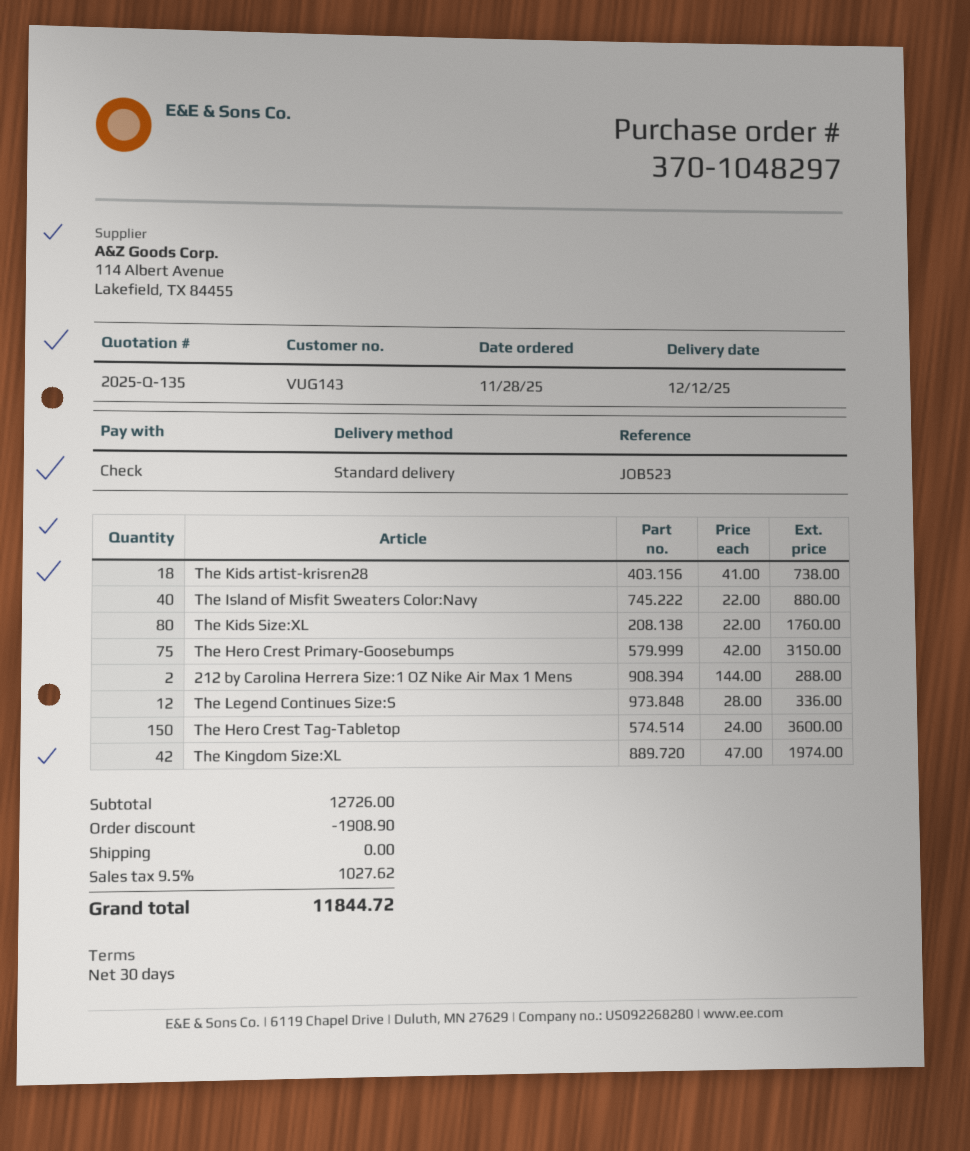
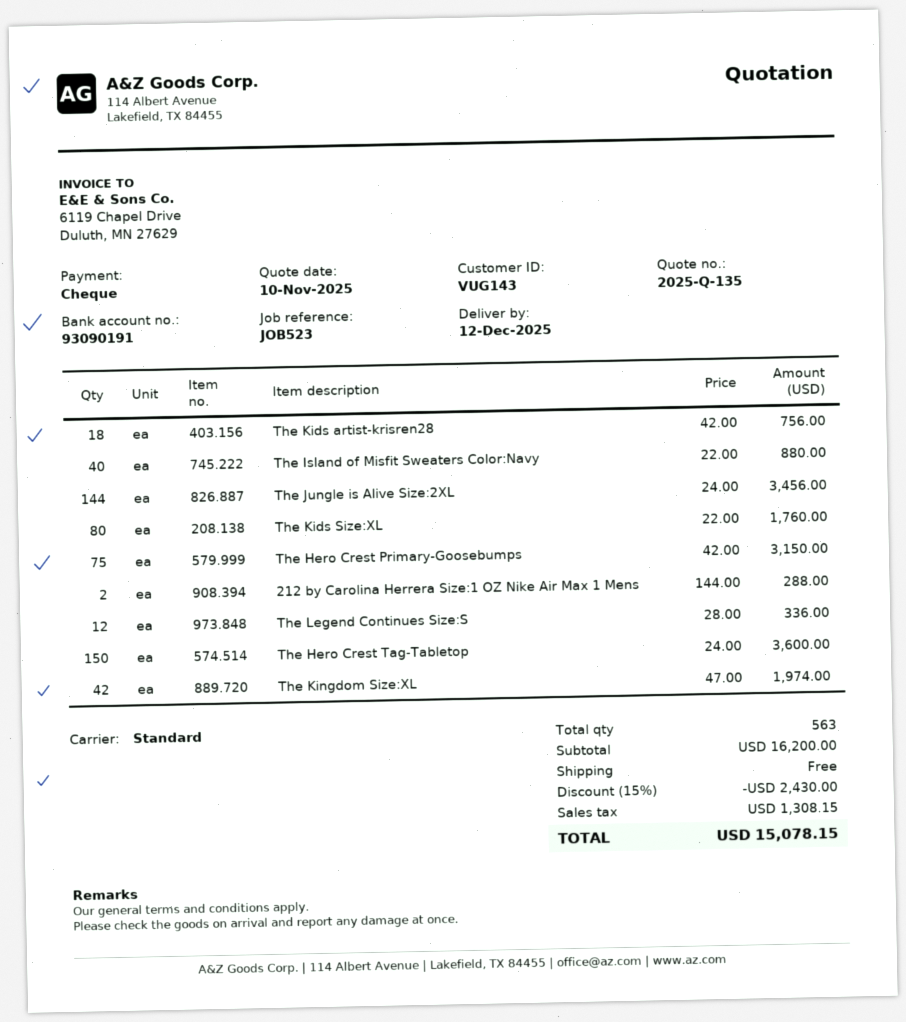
The Kids artist-krisren28: 18 x 41.00 = 738.00 -> 18 x 42.00 = 756.00
The Jungle is Alive Size:2XL: none -> 144 x 24.00 = 3456.00
subtotal: 12726.00 -> 16200.00
discount: 1908.90 -> 2430.00
tax: 1027.62 -> 1308.15
total: 11844.72 -> 15078.15

